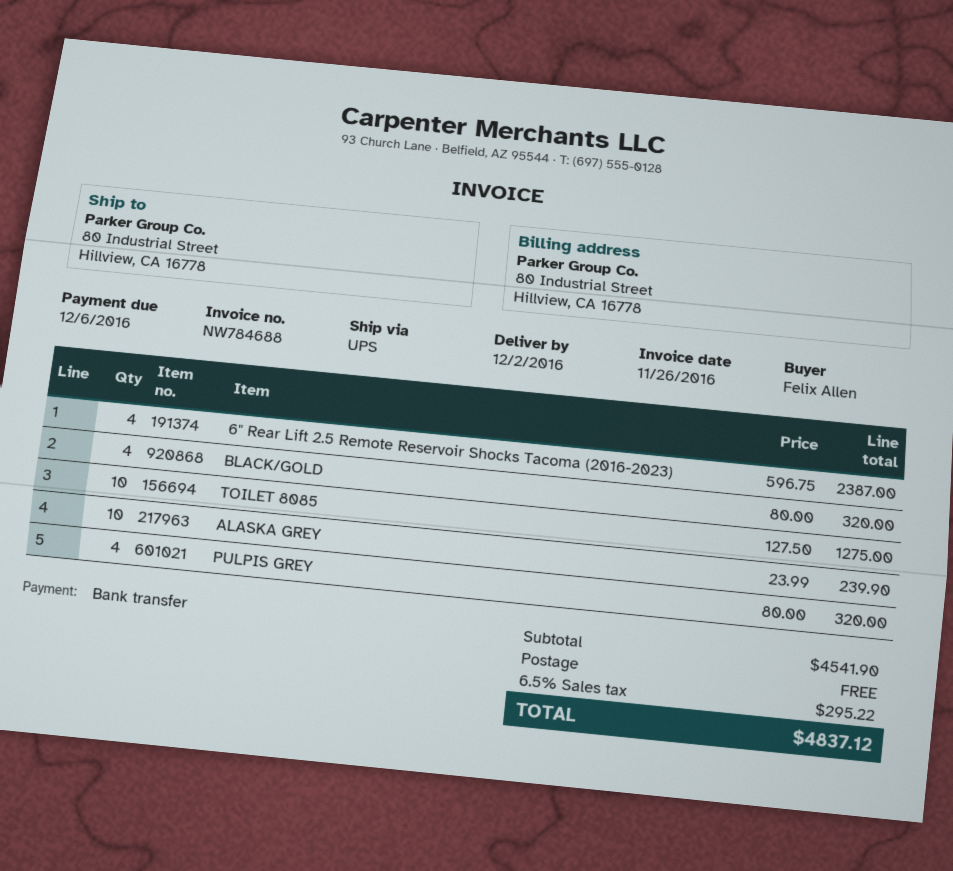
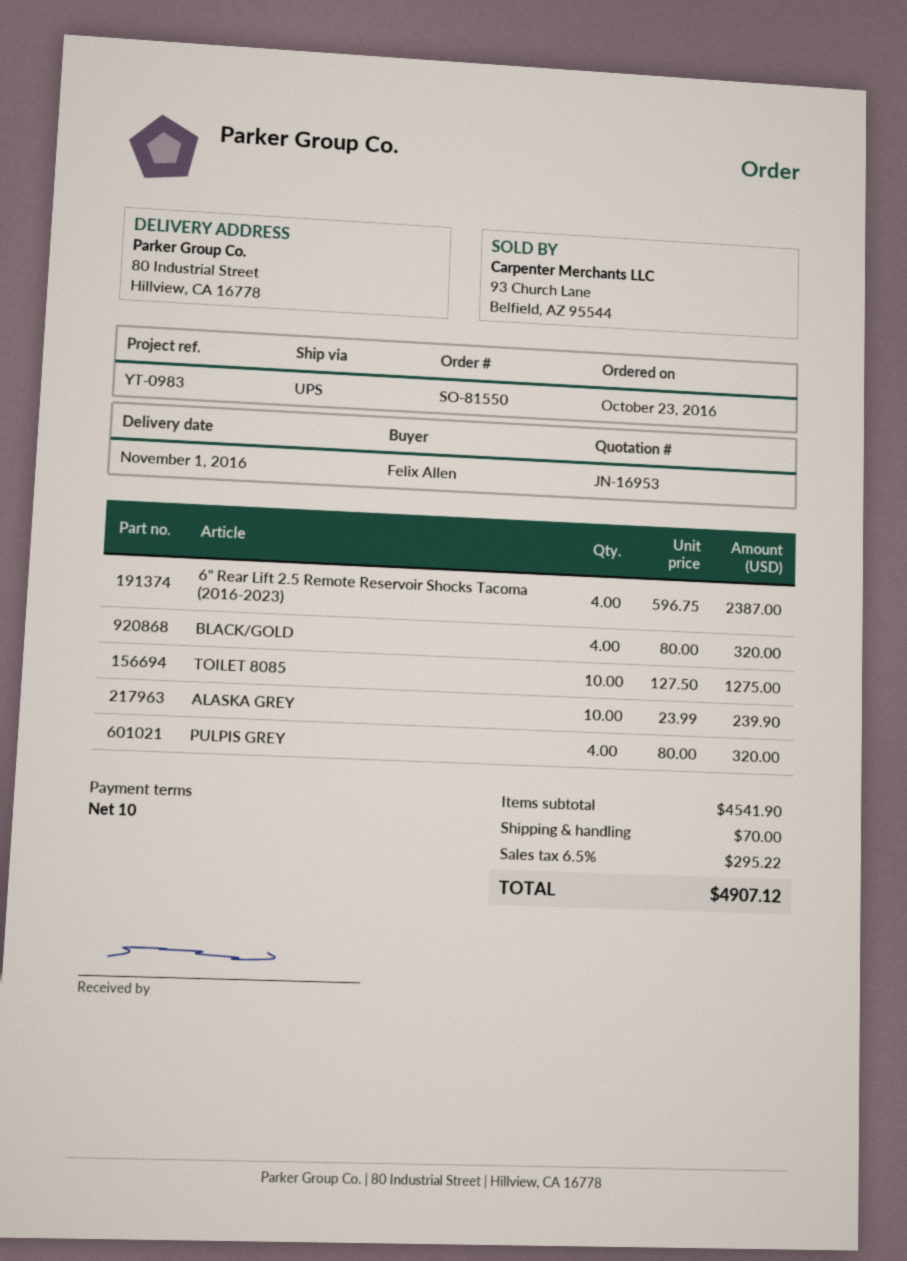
delivery date: 2016-12-02 -> 2016-11-01
shipping: 0.00 -> 70.00
total: 4837.12 -> 4907.12

